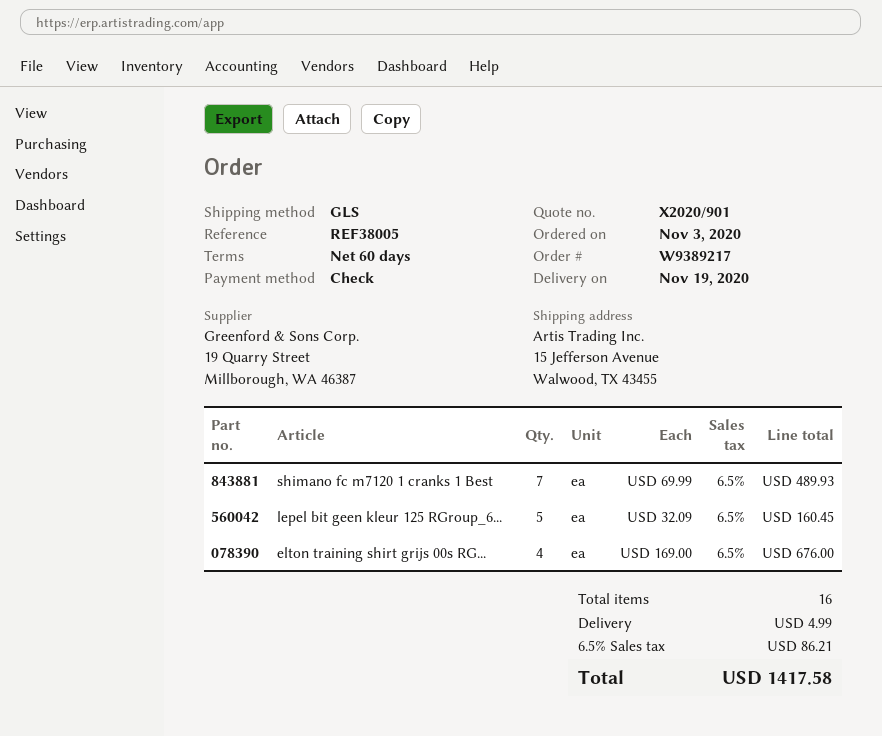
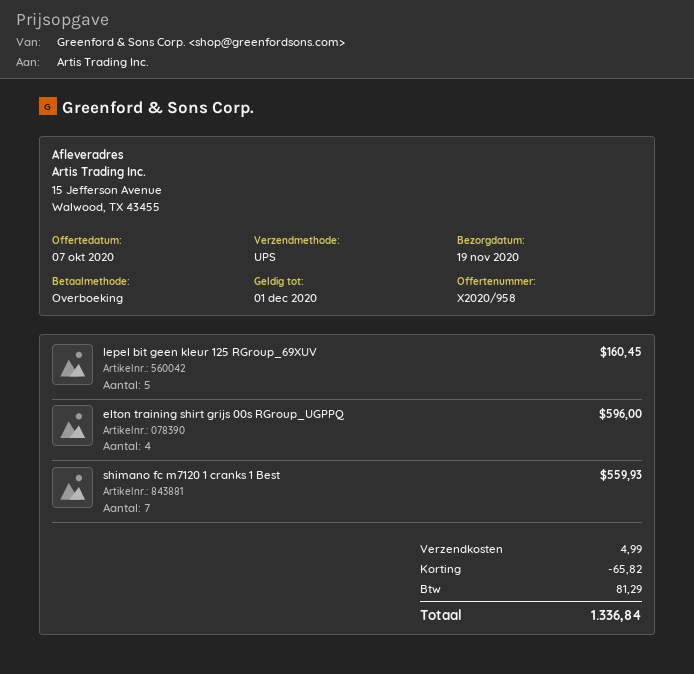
quote number: X2020/901 -> X2020/958
payment method: cheque -> bank transfer
shipping method: GLS -> UPS
shimano fc m7120 1 cranks 1 Best: 7 for 489.93 -> 7 for 559.93
elton training shirt grijs 00s RG...: 4 for 676.00 -> 4 for 596.00
discount: none -> 65.82
tax: 86.21 -> 81.29
total: 1417.58 -> 1336.84

